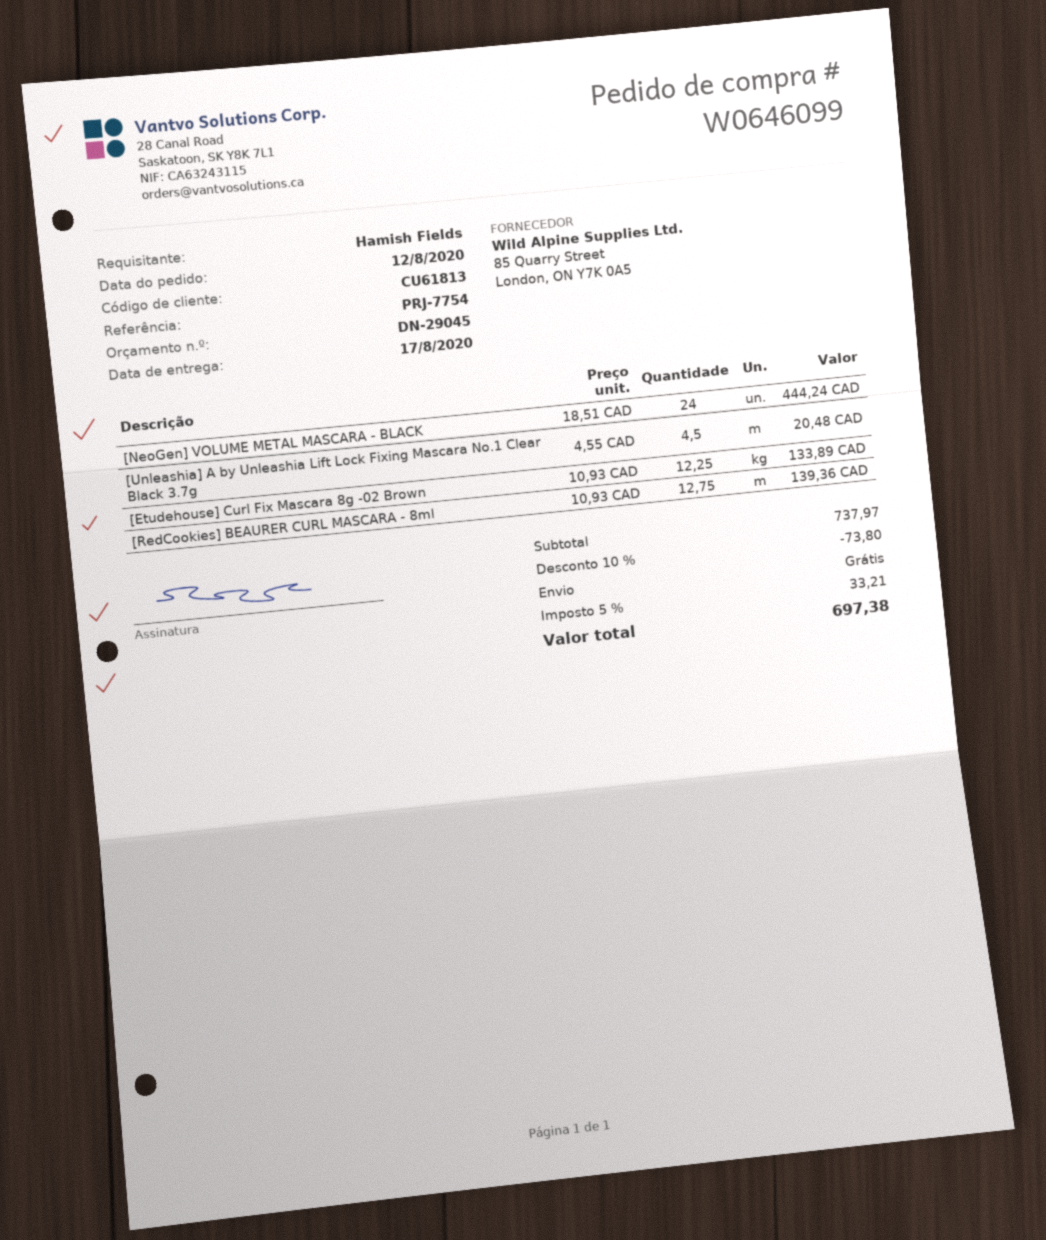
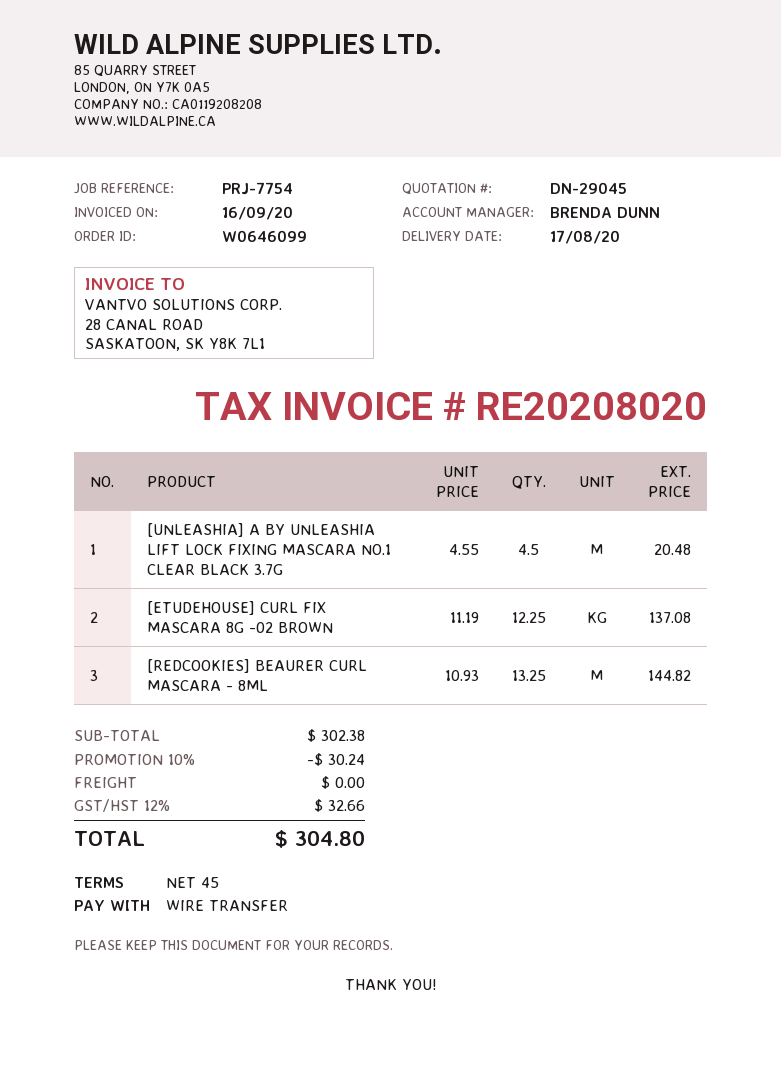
[NeoGen] VOLUME METAL MASCARA - BLACK: 24 x 18.51 = 444.24 -> none
[Etudehouse] Curl Fix Mascara 8g -02 Brown: 12.25 x 10.93 = 133.89 -> 12.25 x 11.19 = 137.08
[RedCookies] BEAURER CURL MASCARA - 8ml: 12.75 x 10.93 = 139.36 -> 13.25 x 10.93 = 144.82
subtotal: 737.97 -> 302.38
discount: 10% = 73.80 -> 10% = 30.24
tax: 5% = 33.21 -> 12% = 32.66
total: 697.38 -> 304.80

